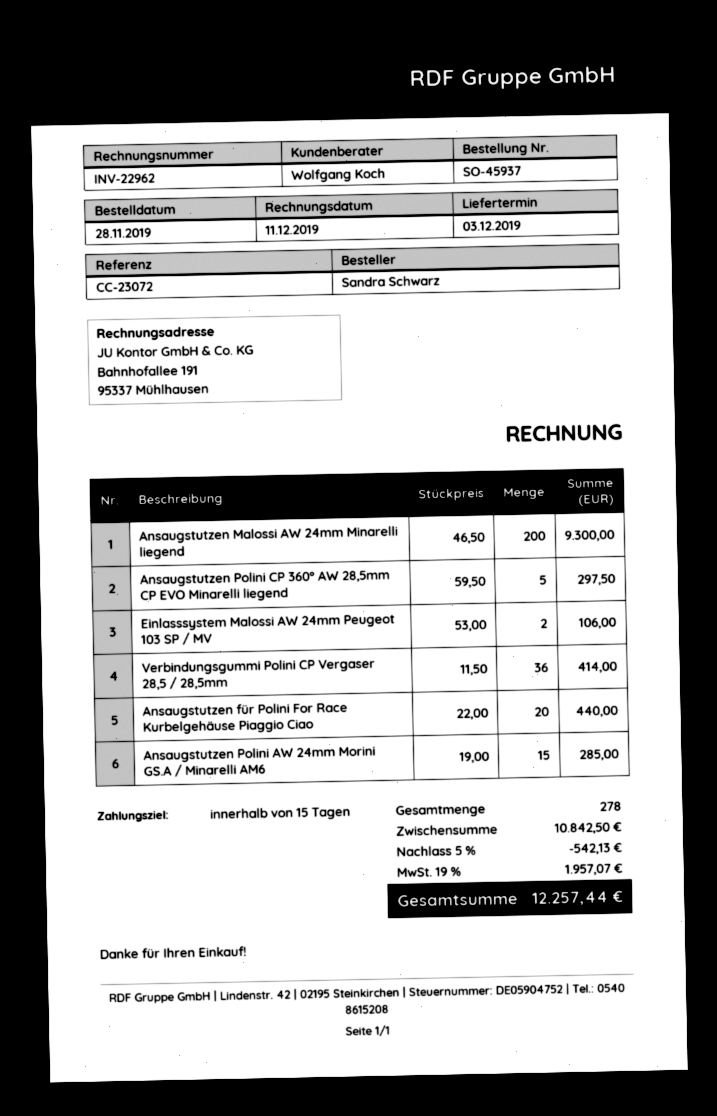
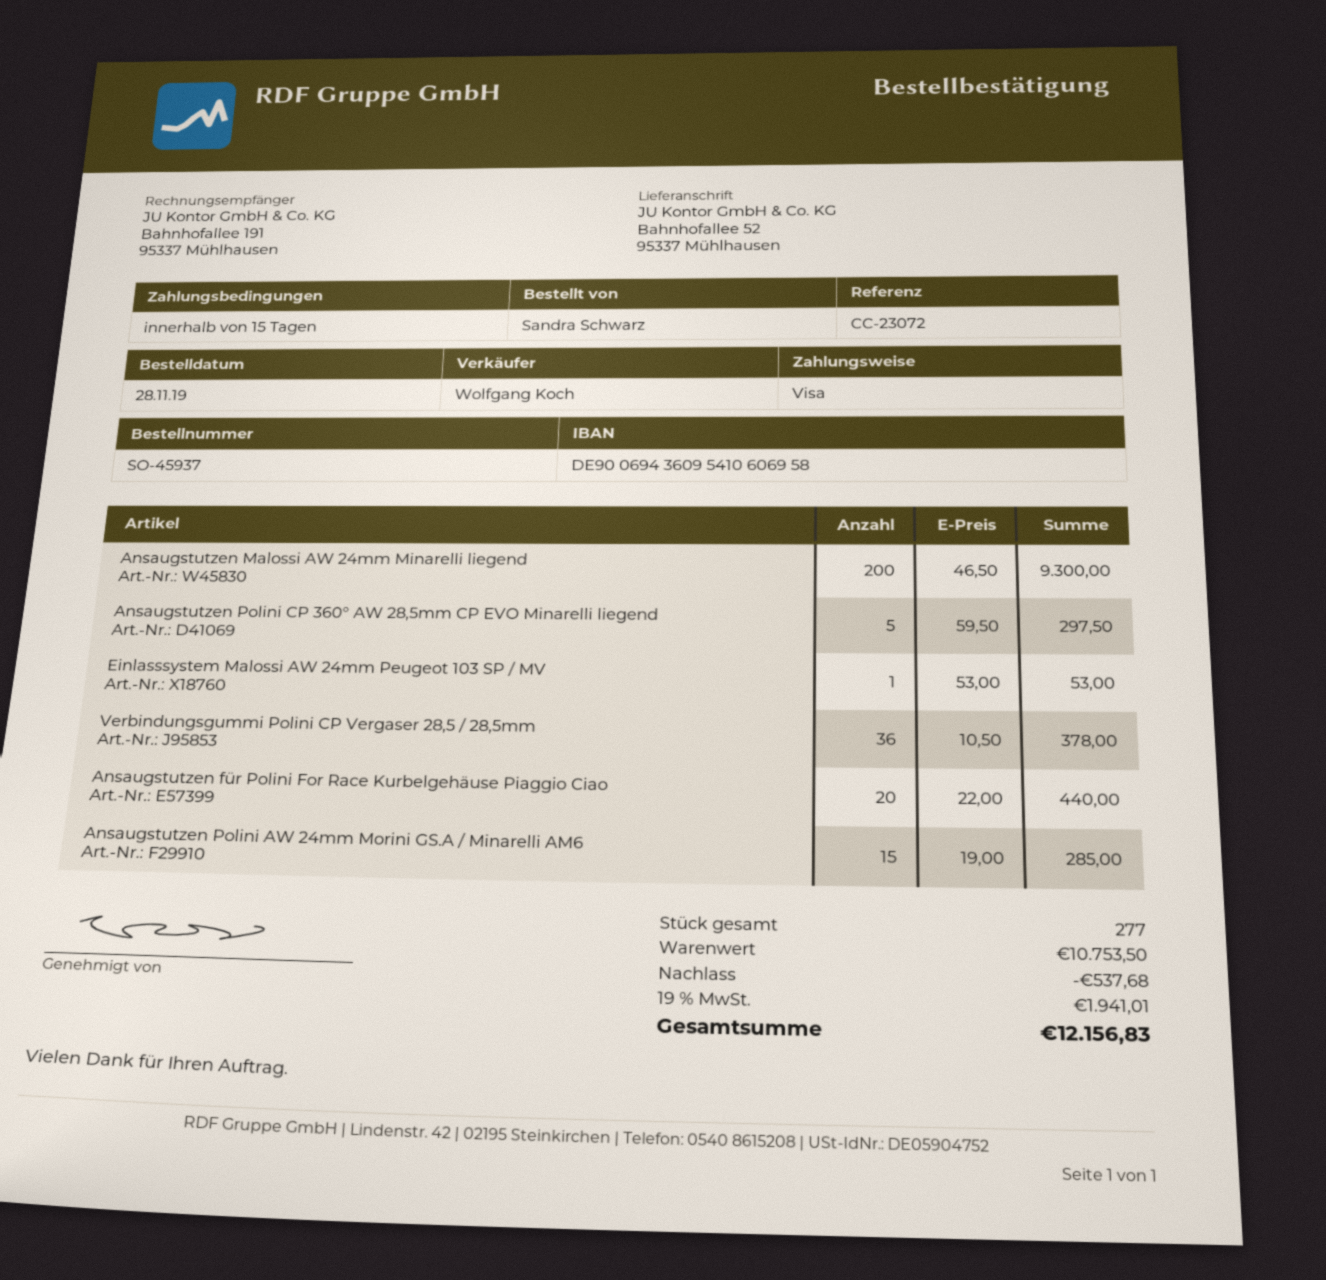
Einlasssystem Malossi AW 24mm Peugeot 103 SP / MV: 2 x 53.00 = 106.00 -> 1 x 53.00 = 53.00
Verbindungsgummi Polini CP Vergaser 28,5 / 28,5mm: 36 x 11.50 = 414.00 -> 36 x 10.50 = 378.00
total quantity: 278 -> 277
subtotal: 10842.50 -> 10753.50
discount: 542.13 -> 537.68
tax: 19% = 1957.07 -> 19% = 1941.01
total: 12257.44 -> 12156.83

